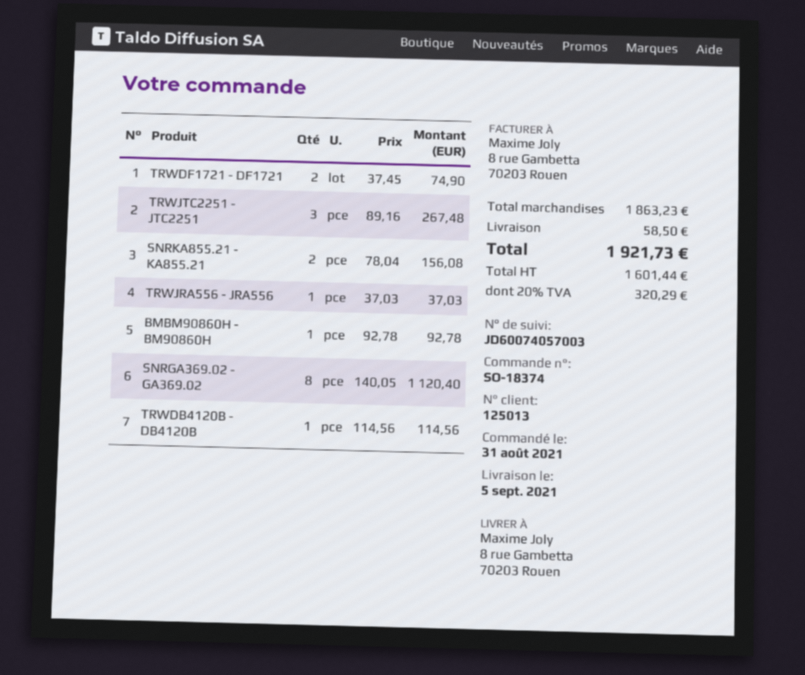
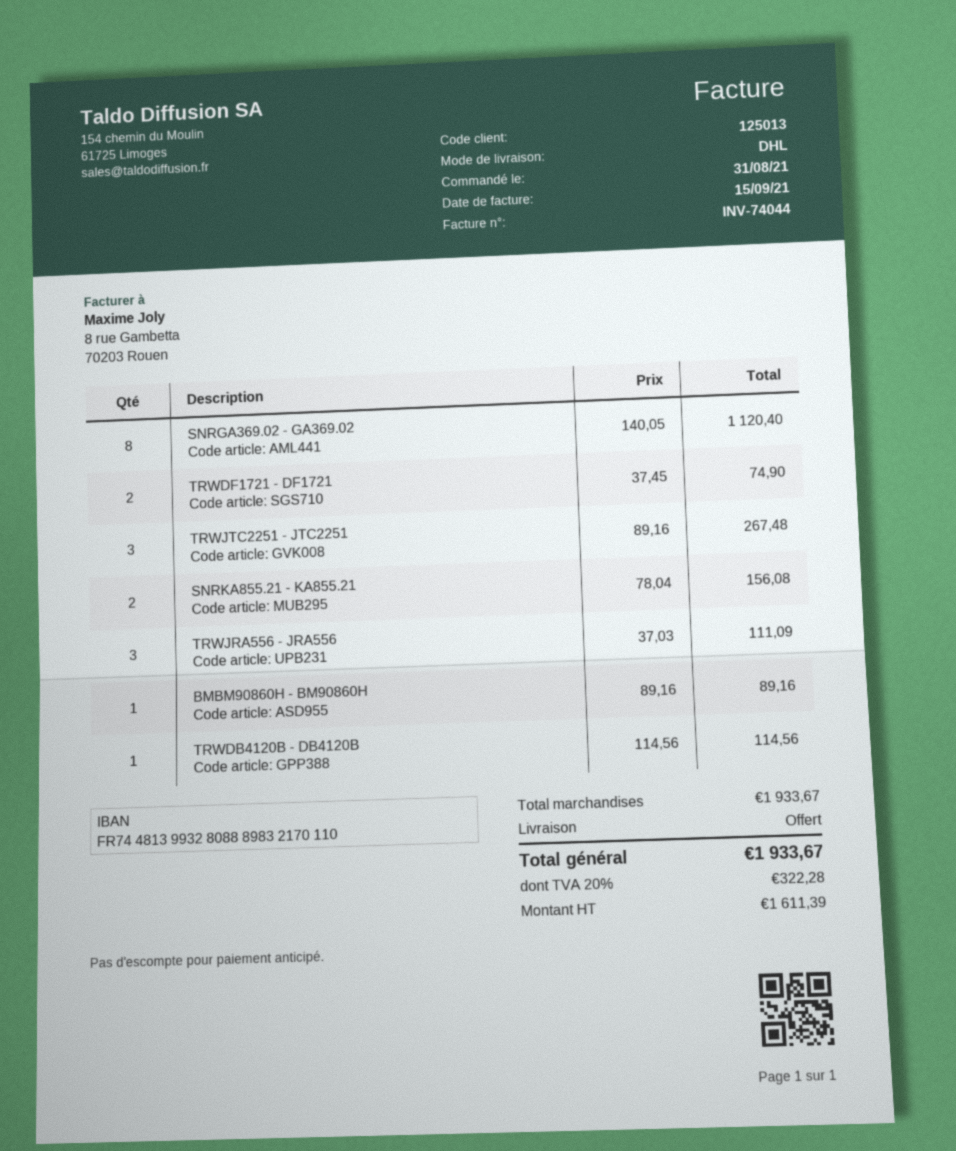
TRWJRA556 - JRA556: 1 x 37.03 = 37.03 -> 3 x 37.03 = 111.09
BMBM90860H - BM90860H: 1 x 92.78 = 92.78 -> 1 x 89.16 = 89.16
subtotal: 1863.23 -> 1933.67
shipping: 58.50 -> 0.00
net: 1601.44 -> 1611.39
tax: 20% = 320.29 -> 20% = 322.28
total: 1921.73 -> 1933.67

